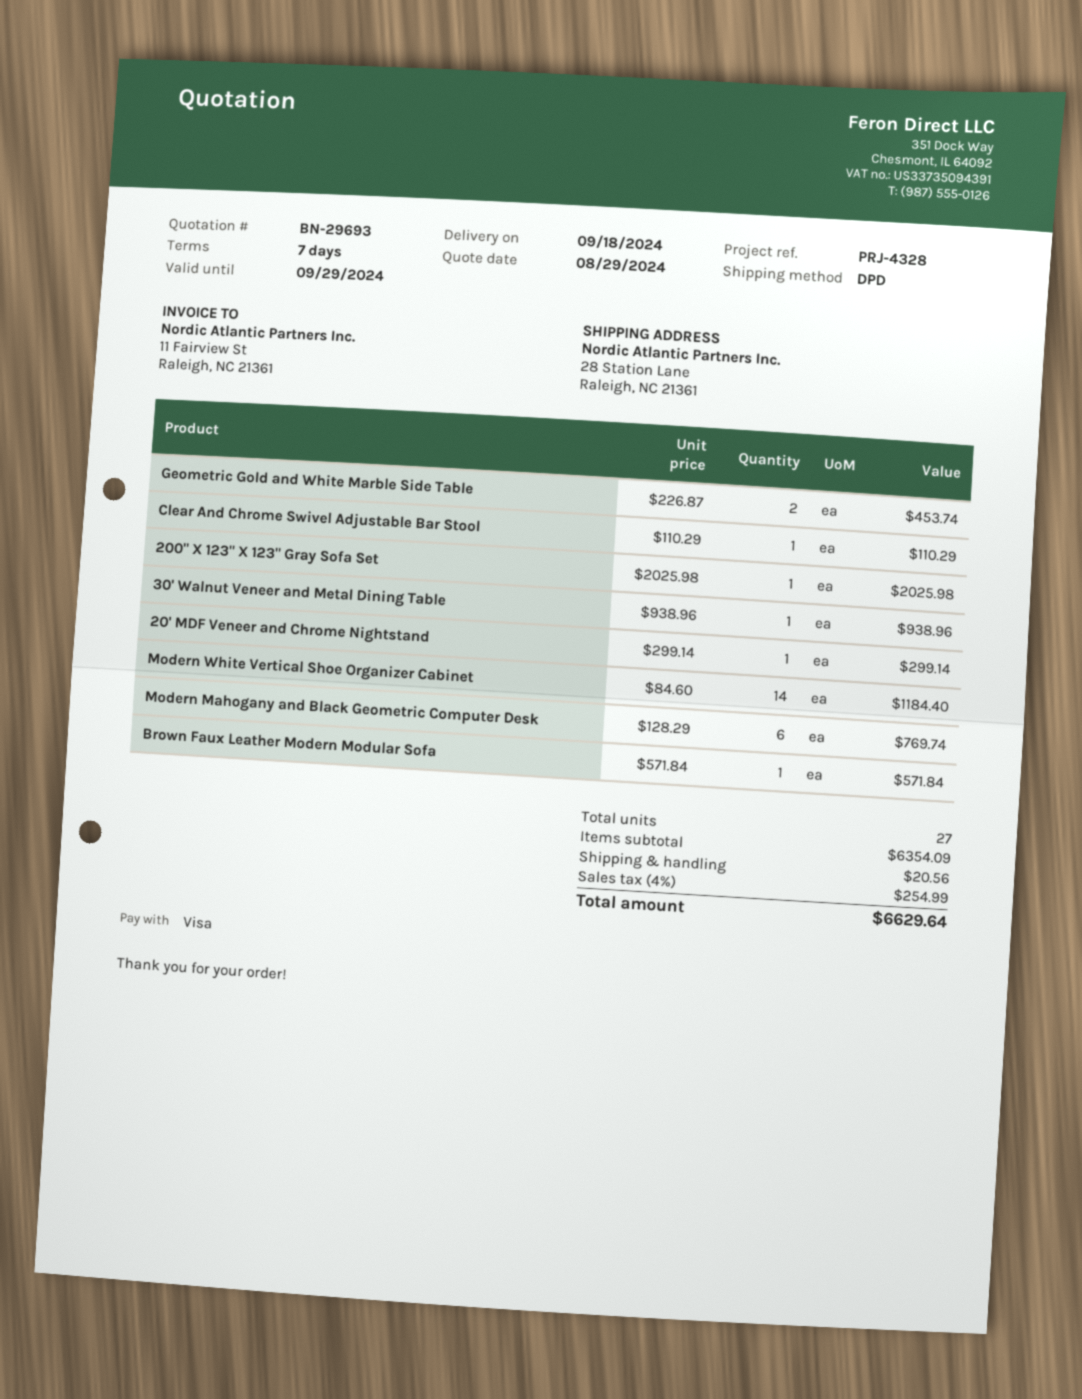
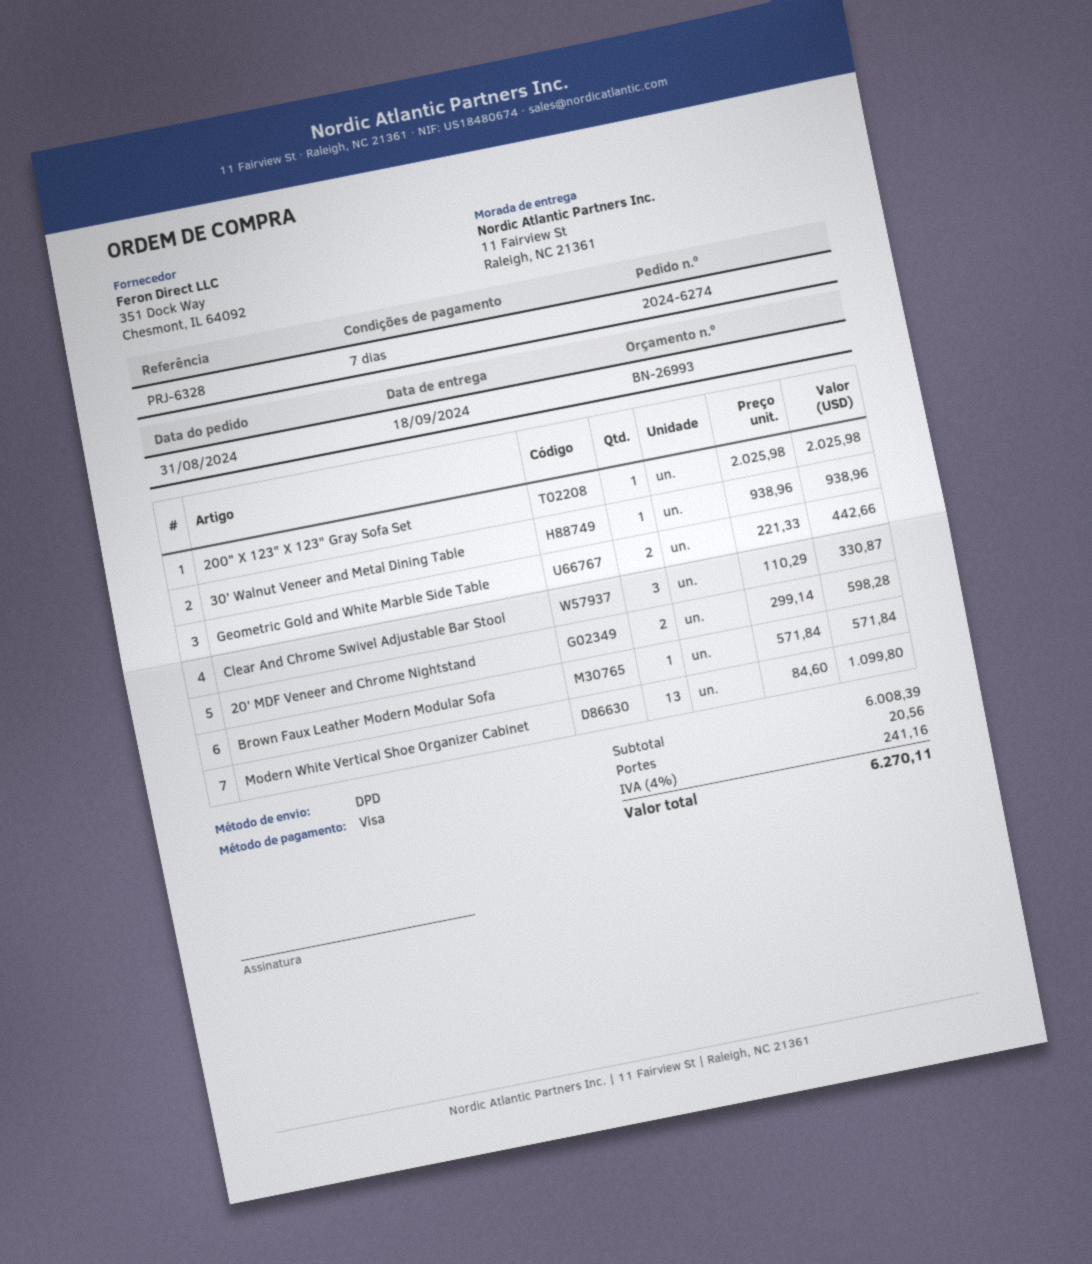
quote number: BN-29693 -> BN-26993
reference: PRJ-4328 -> PRJ-6328
ship to: 28 Station Lane, Raleigh, NC 21361 -> 11 Fairview St, Raleigh, NC 21361
Geometric Gold and White Marble Side Table: 2 x 226.87 = 453.74 -> 2 x 221.33 = 442.66
Clear And Chrome Swivel Adjustable Bar Stool: 1 x 110.29 = 110.29 -> 3 x 110.29 = 330.87
20' MDF Veneer and Chrome Nightstand: 1 x 299.14 = 299.14 -> 2 x 299.14 = 598.28
Modern White Vertical Shoe Organizer Cabinet: 14 x 84.60 = 1184.40 -> 13 x 84.60 = 1099.80
Modern Mahogany and Black Geometric Computer Desk: 6 x 128.29 = 769.74 -> none
subtotal: 6354.09 -> 6008.39
tax: 4% = 254.99 -> 4% = 241.16
total: 6629.64 -> 6270.11

